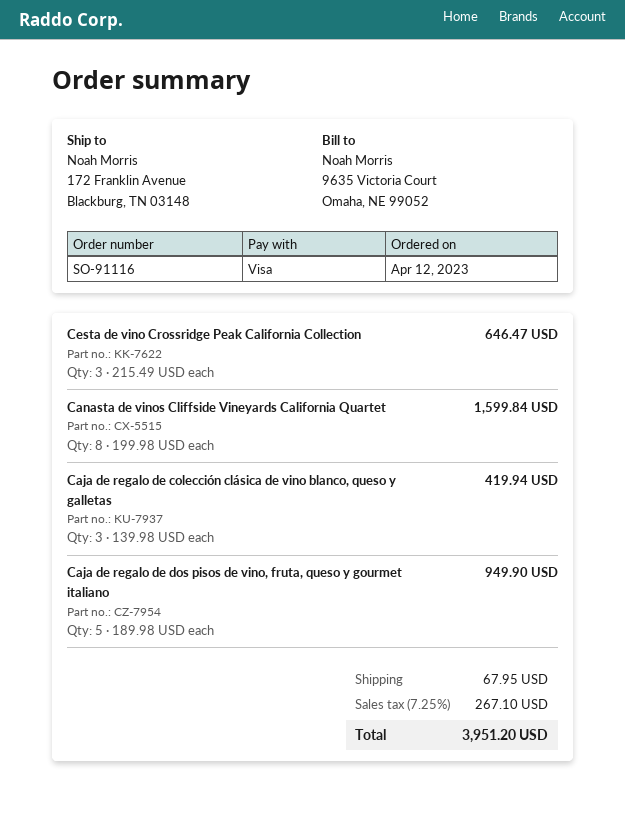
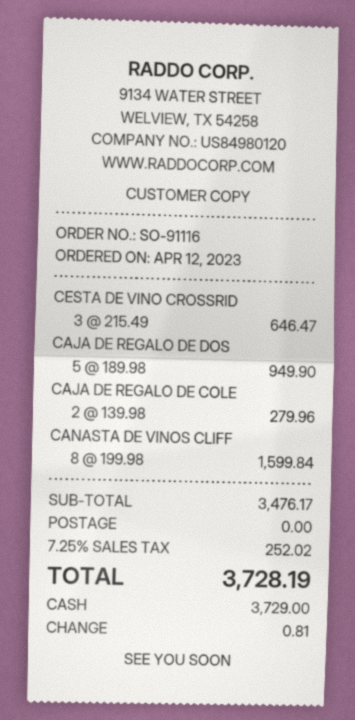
payment method: Visa -> cash
Caja de regalo de colección clásica de vino blanco, queso y galletas: 3 x 139.98 = 419.94 -> 2 x 139.98 = 279.96
shipping: 67.95 -> 0.00
tax: 7.25% = 267.10 -> 7.25% = 252.02
total: 3951.20 -> 3728.19

